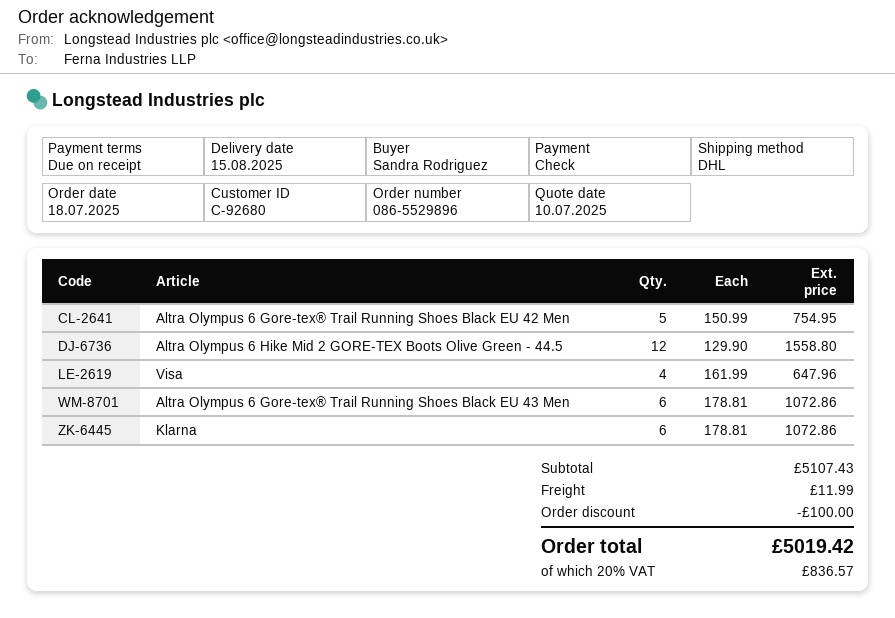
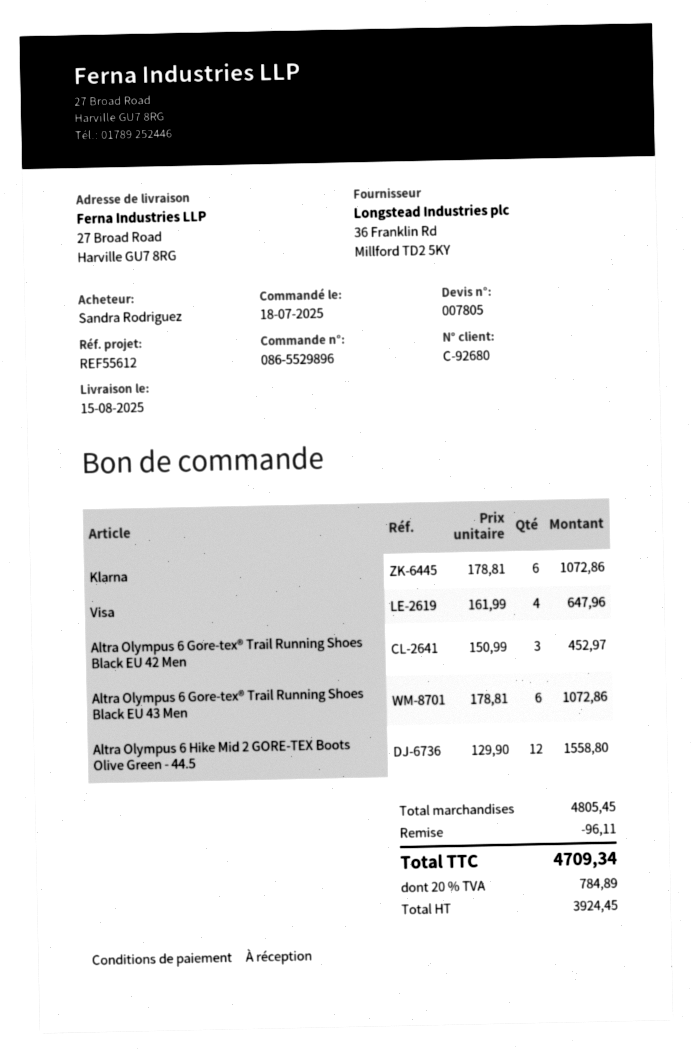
Altra Olympus 6 Gore-tex® Trail Running Shoes Black EU 42 Men: 5 x 150.99 = 754.95 -> 3 x 150.99 = 452.97
subtotal: 5107.43 -> 4805.45
discount: 100.00 -> 96.11
shipping: 11.99 -> none
tax: 20% = 836.57 -> 20% = 784.89
total: 5019.42 -> 4709.34

